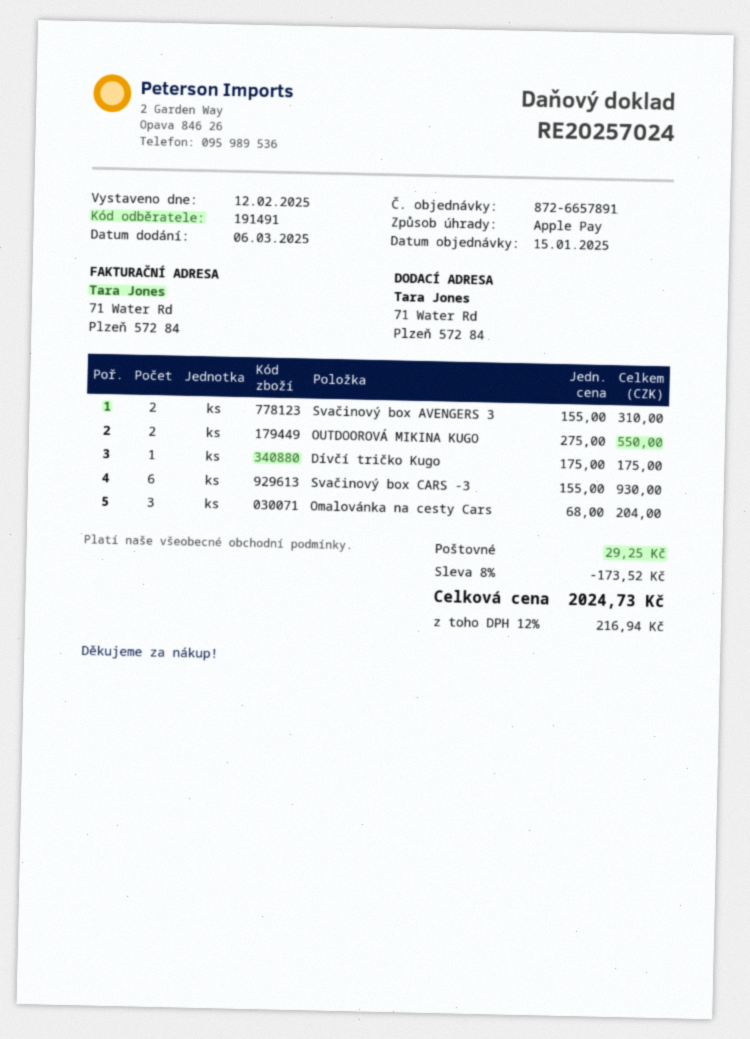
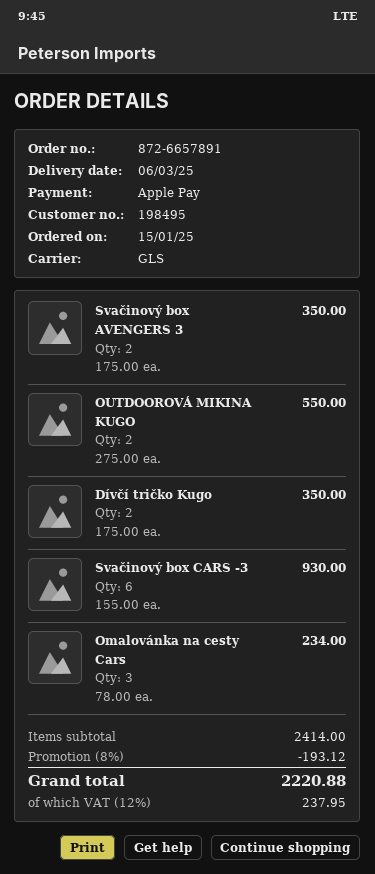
customer number: 191491 -> 198495
Svačinový box AVENGERS 3: 2 x 155.00 = 310.00 -> 2 x 175.00 = 350.00
Dívčí tričko Kugo: 1 x 175.00 = 175.00 -> 2 x 175.00 = 350.00
Omalovánka na cesty Cars: 3 x 68.00 = 204.00 -> 3 x 78.00 = 234.00
discount: 8% = 173.52 -> 8% = 193.12
shipping: 29.25 -> none
tax: 12% = 216.94 -> 12% = 237.95
total: 2024.73 -> 2220.88

